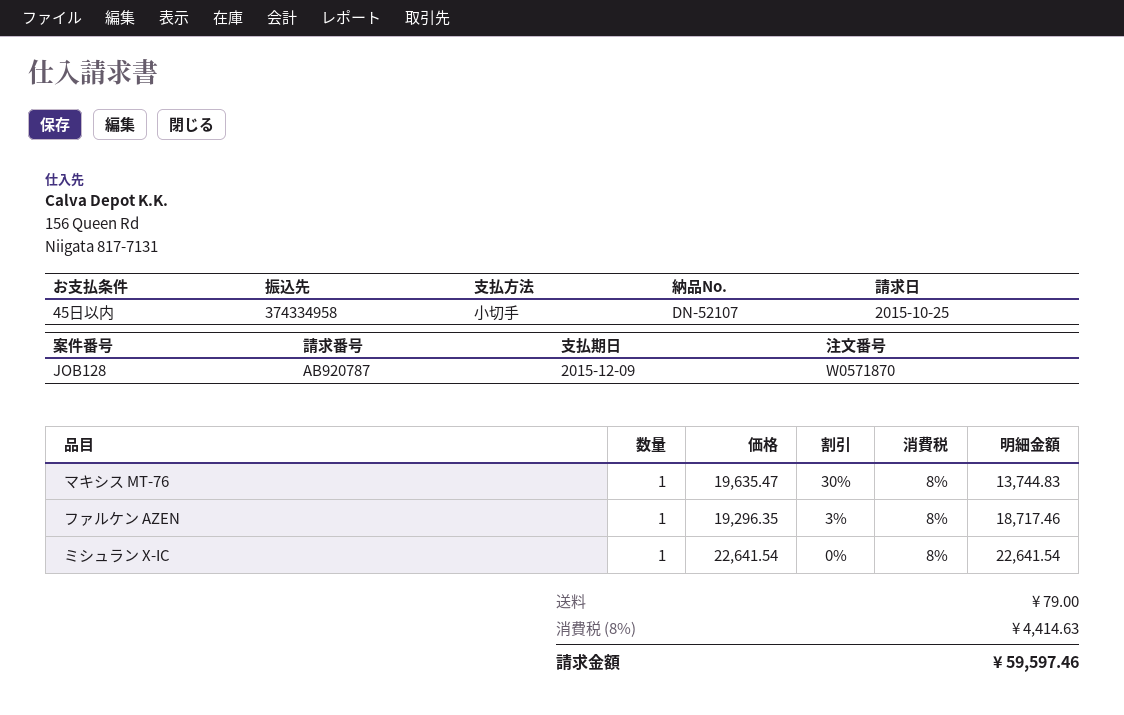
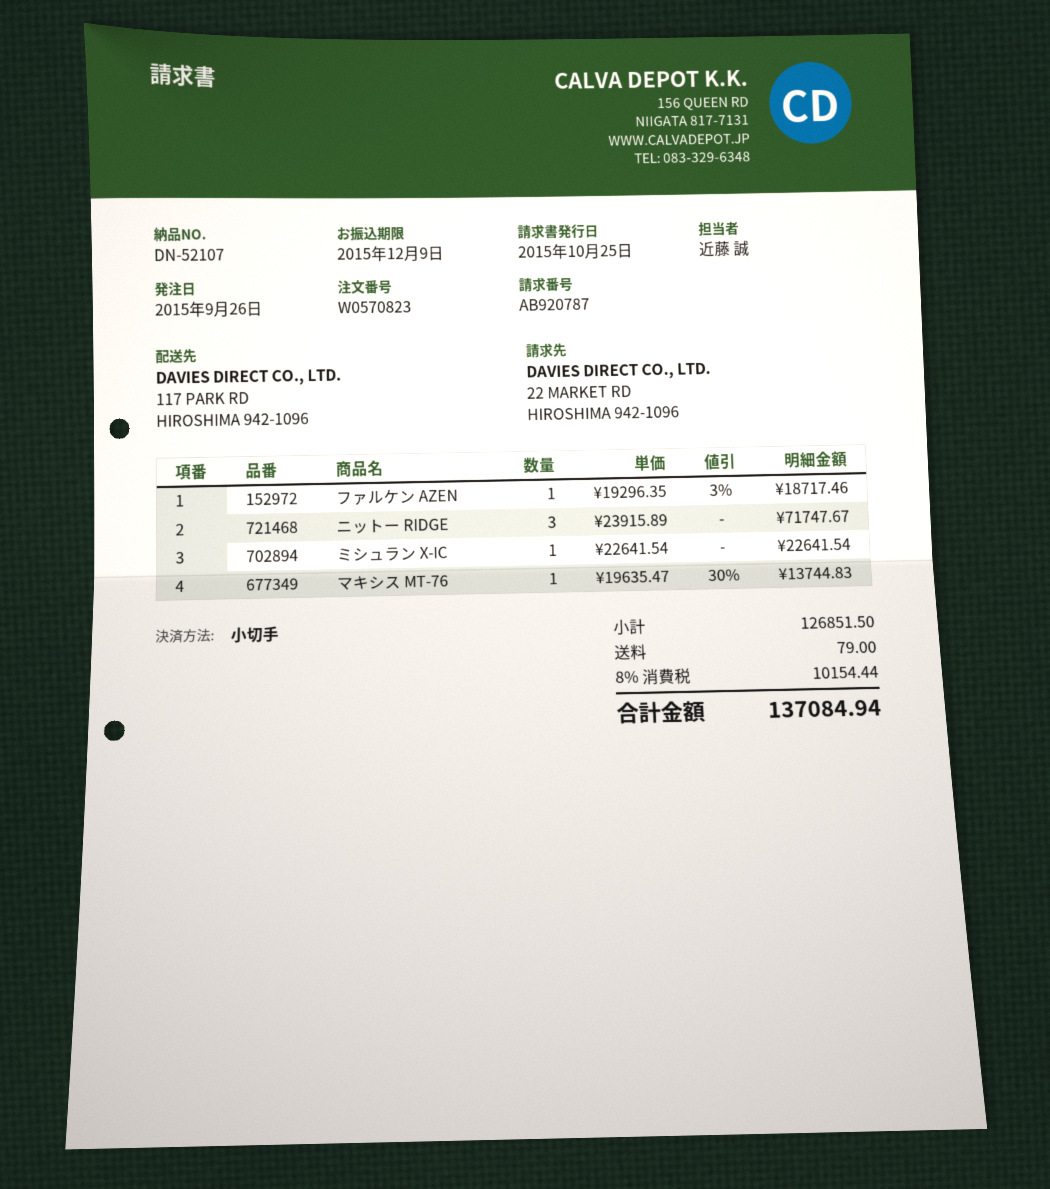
order number: W0571870 -> W0570823
ニットー RIDGE: none -> 3 x 23915.89 = 71747.67
tax: 8% = 4414.63 -> 8% = 10154.44
total: 59597.46 -> 137084.94

